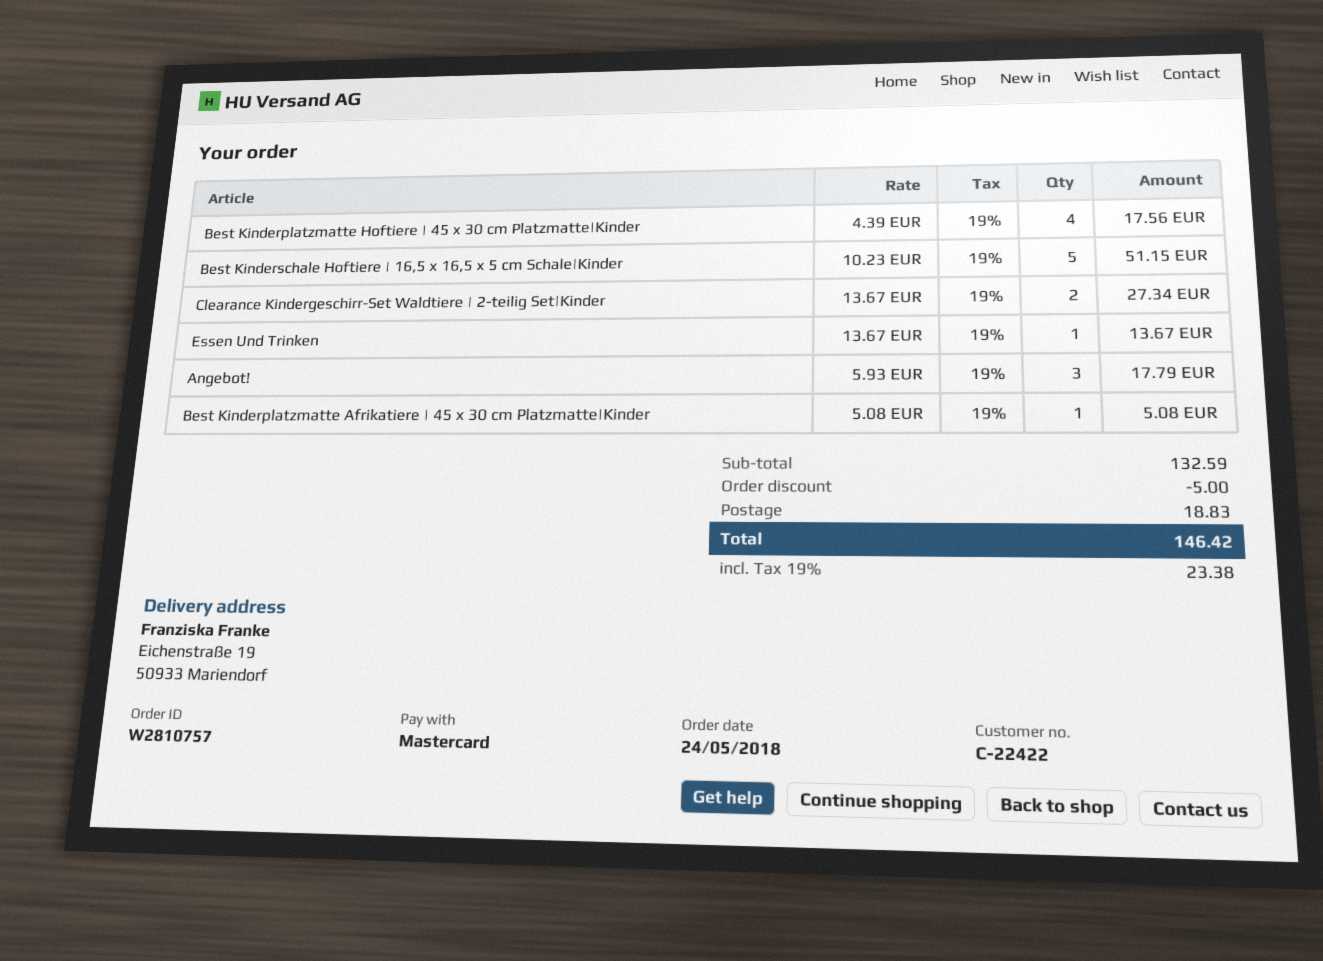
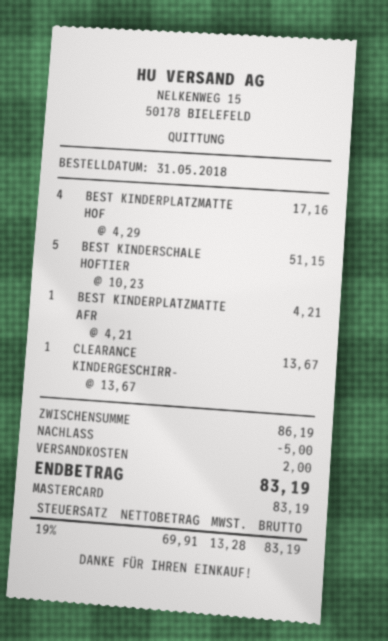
order date: 2018-05-24 -> 2018-05-31
Best Kinderplatzmatte Hoftiere | 45 x 30 cm Platzmatte|Kinder: 4 x 4.39 = 17.56 -> 4 x 4.29 = 17.16
Clearance Kindergeschirr-Set Waldtiere | 2-teilig Set|Kinder: 2 x 13.67 = 27.34 -> 1 x 13.67 = 13.67
Essen Und Trinken: 1 x 13.67 = 13.67 -> none
Angebot!: 3 x 5.93 = 17.79 -> none
Best Kinderplatzmatte Afrikatiere | 45 x 30 cm Platzmatte|Kinder: 1 x 5.08 = 5.08 -> 1 x 4.21 = 4.21
subtotal: 132.59 -> 86.19
shipping: 18.83 -> 2.00
tax: 19% = 23.38 -> 19% = 13.28
total: 146.42 -> 83.19

